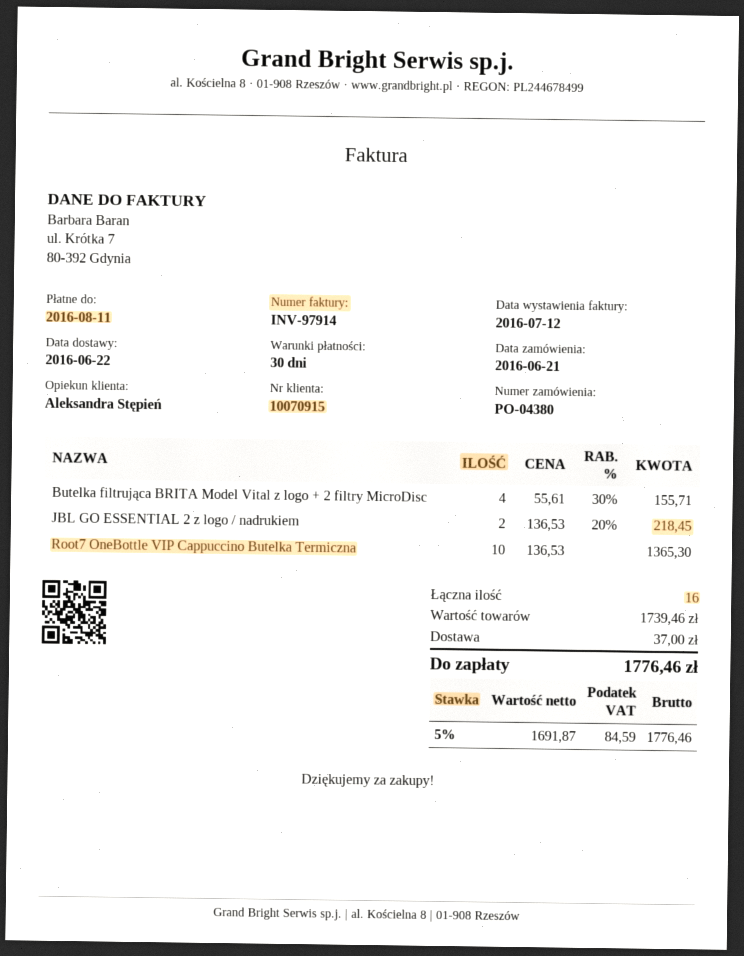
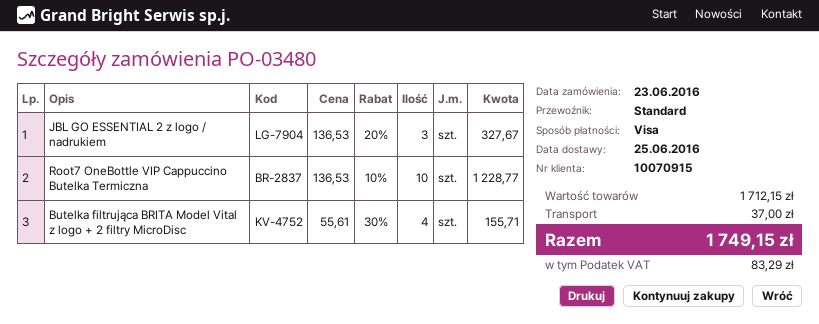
order number: PO-04380 -> PO-03480
order date: 2016-06-21 -> 2016-06-23
delivery date: 2016-06-22 -> 2016-06-25
JBL GO ESSENTIAL 2 z logo / nadrukiem: 2 x 136.53 - 20% = 218.45 -> 3 x 136.53 - 20% = 327.67
Root7 OneBottle VIP Cappuccino Butelka Termiczna: 10 x 136.53 = 1365.30 -> 10 x 136.53 - 10% = 1228.77
subtotal: 1739.46 -> 1712.15
tax: 84.59 -> 83.29
total: 1776.46 -> 1749.15

